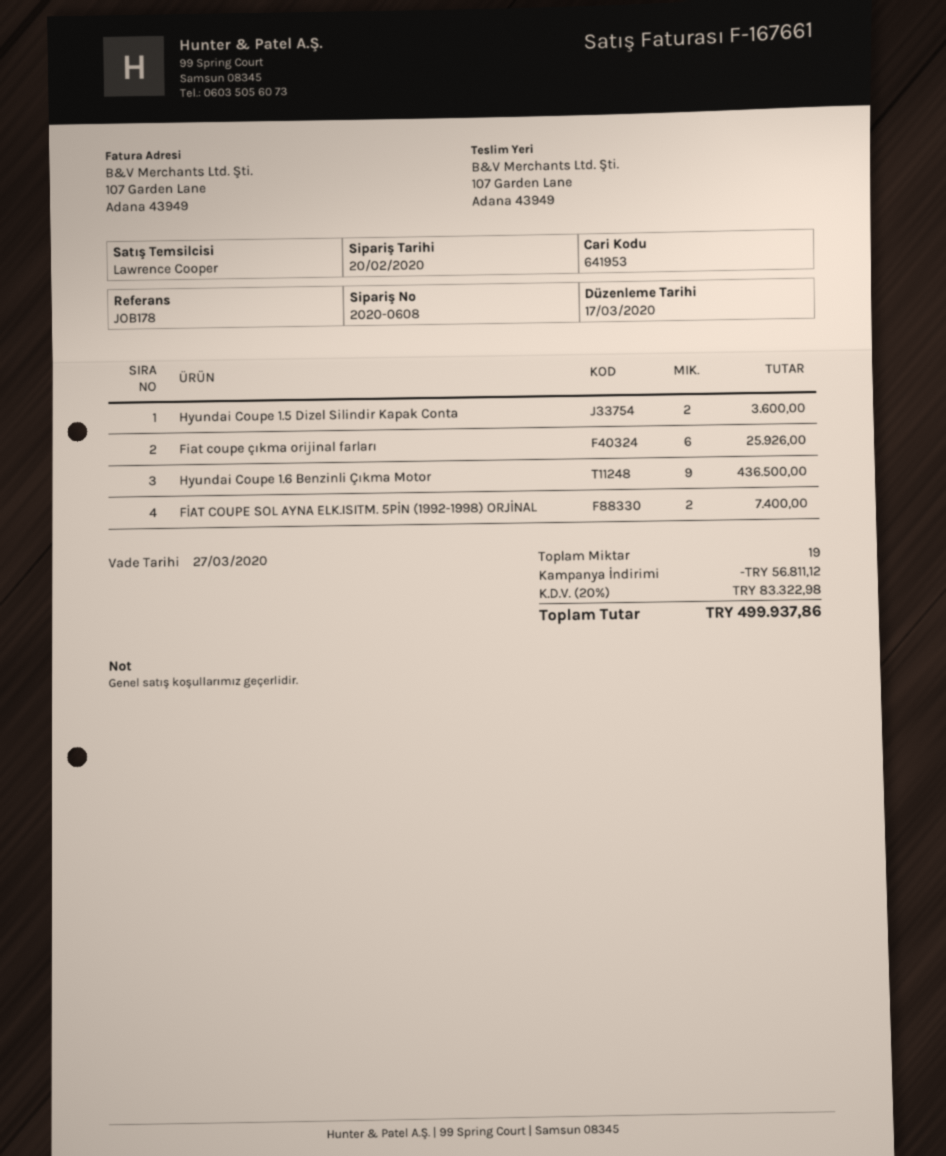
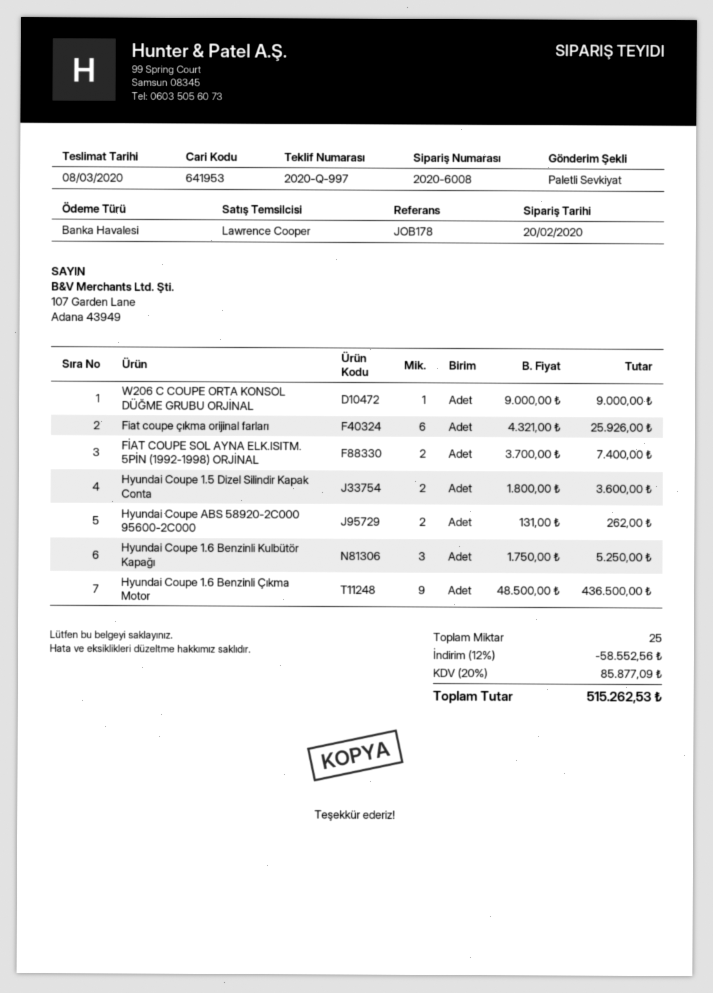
order number: 2020-0608 -> 2020-6008
W206 C COUPE ORTA KONSOL DÜĞME GRUBU ORJİNAL: none -> 1 for 9000.00
Hyundai Coupe ABS 58920-2C000 95600-2C000: none -> 2 for 262.00
Hyundai Coupe 1.6 Benzinli Kulbütör Kapağı: none -> 3 for 5250.00
total quantity: 19 -> 25
discount: 56811.12 -> 58552.56
tax: 20% = 83322.98 -> 20% = 85877.09
total: 499937.86 -> 515262.53

